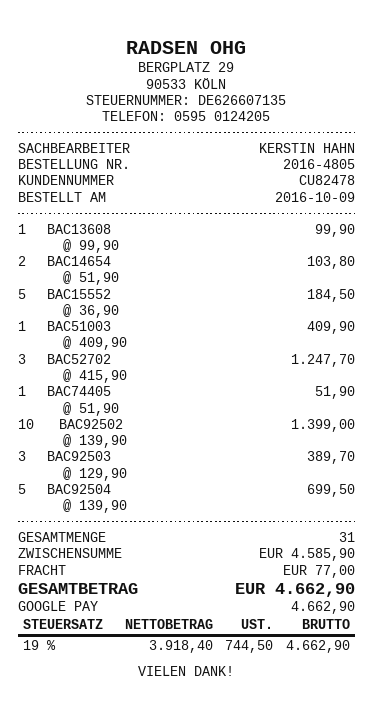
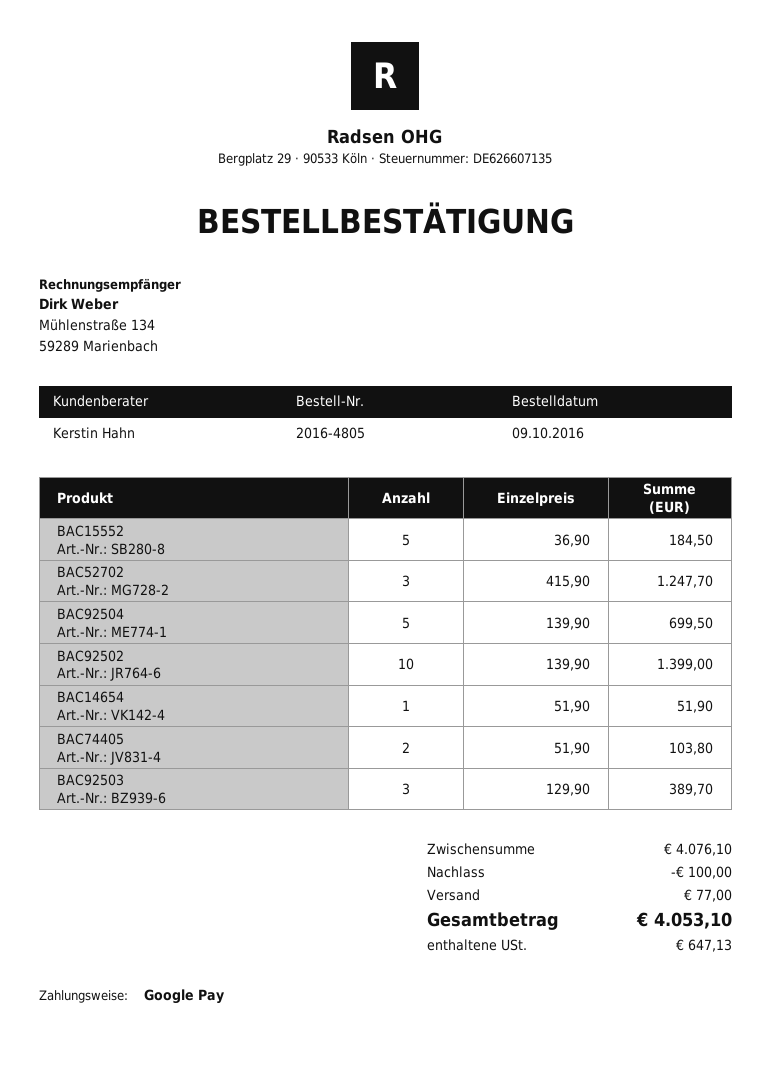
BAC13608: 1 x 99.90 = 99.90 -> none
BAC14654: 2 x 51.90 = 103.80 -> 1 x 51.90 = 51.90
BAC51003: 1 x 409.90 = 409.90 -> none
BAC74405: 1 x 51.90 = 51.90 -> 2 x 51.90 = 103.80
subtotal: 4585.90 -> 4076.10
discount: none -> 100.00
tax: 744.50 -> 647.13
total: 4662.90 -> 4053.10

